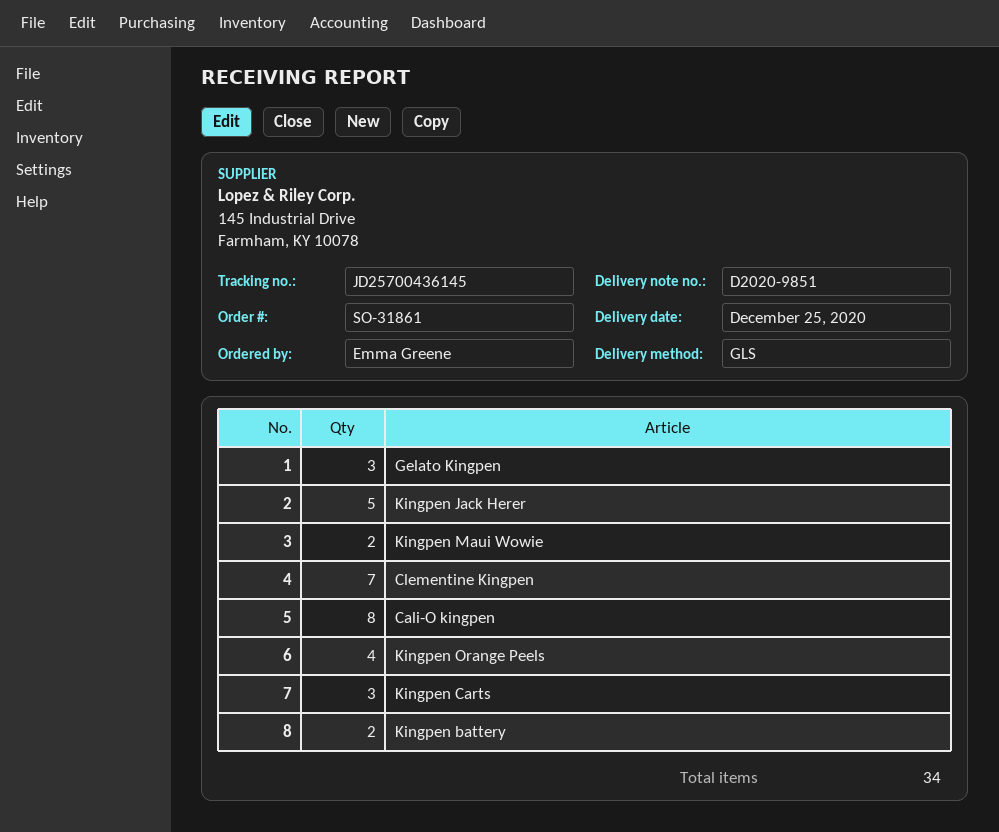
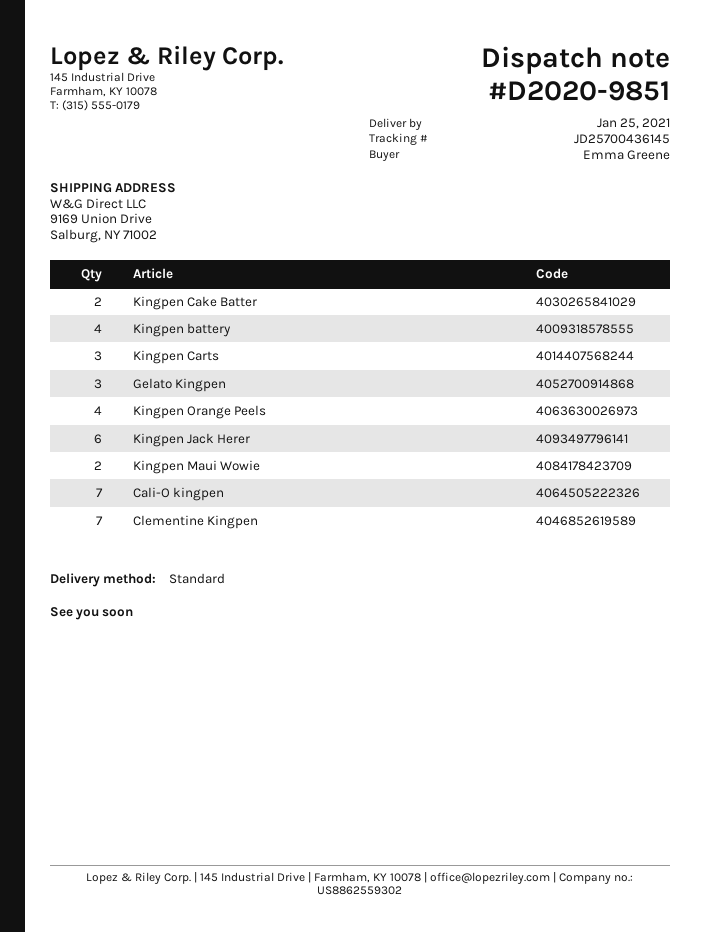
delivery date: 2020-12-25 -> 2021-01-25
shipping method: GLS -> standard
Kingpen Jack Herer: 5 -> 6
Cali-O kingpen: 8 -> 7
Kingpen battery: 2 -> 4
Kingpen Cake Batter: none -> 2

